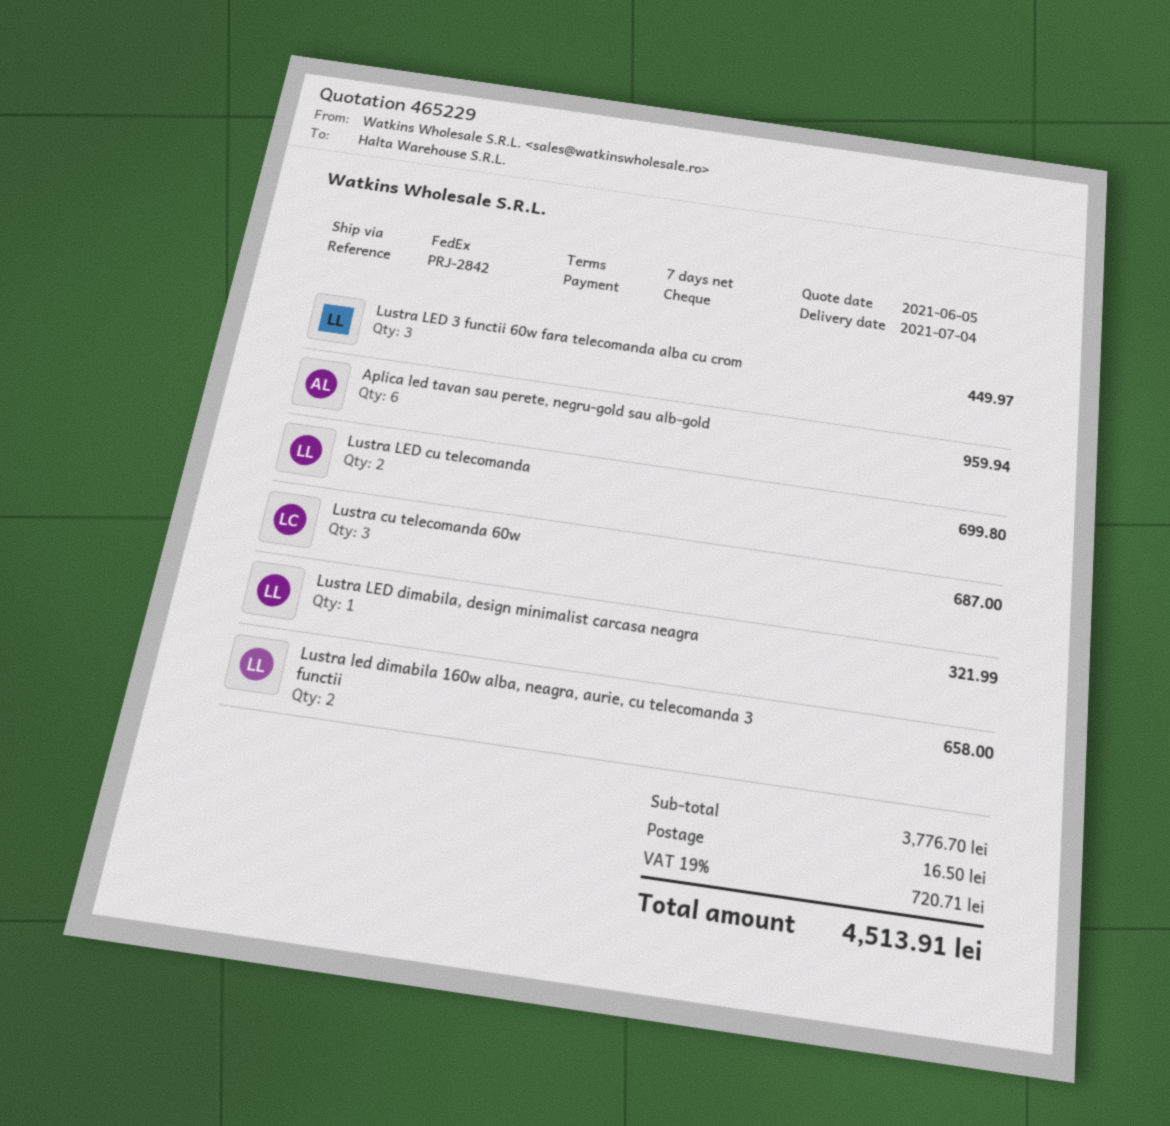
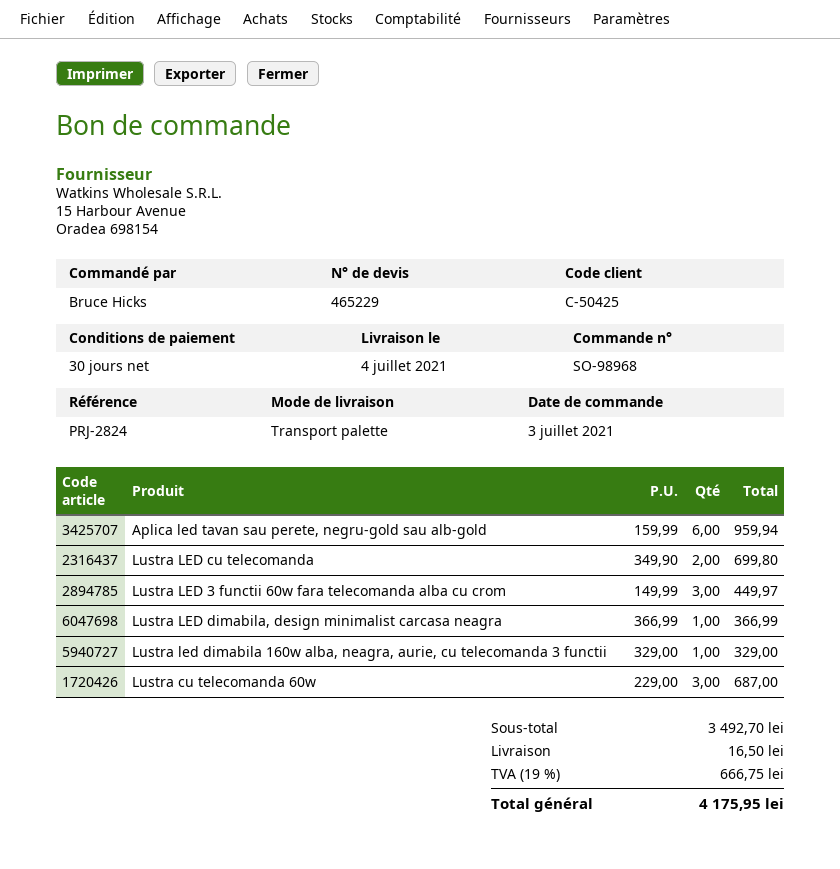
payment terms: 7 days -> 30 days
reference: PRJ-2842 -> PRJ-2824
shipping method: FedEx -> pallet freight
Lustra LED dimabila, design minimalist carcasa neagra: 1 for 321.99 -> 1 for 366.99
Lustra led dimabila 160w alba, neagra, aurie, cu telecomanda 3 functii: 2 for 658.00 -> 1 for 329.00
subtotal: 3776.70 -> 3492.70
tax: 19% = 720.71 -> 19% = 666.75
total: 4513.91 -> 4175.95

